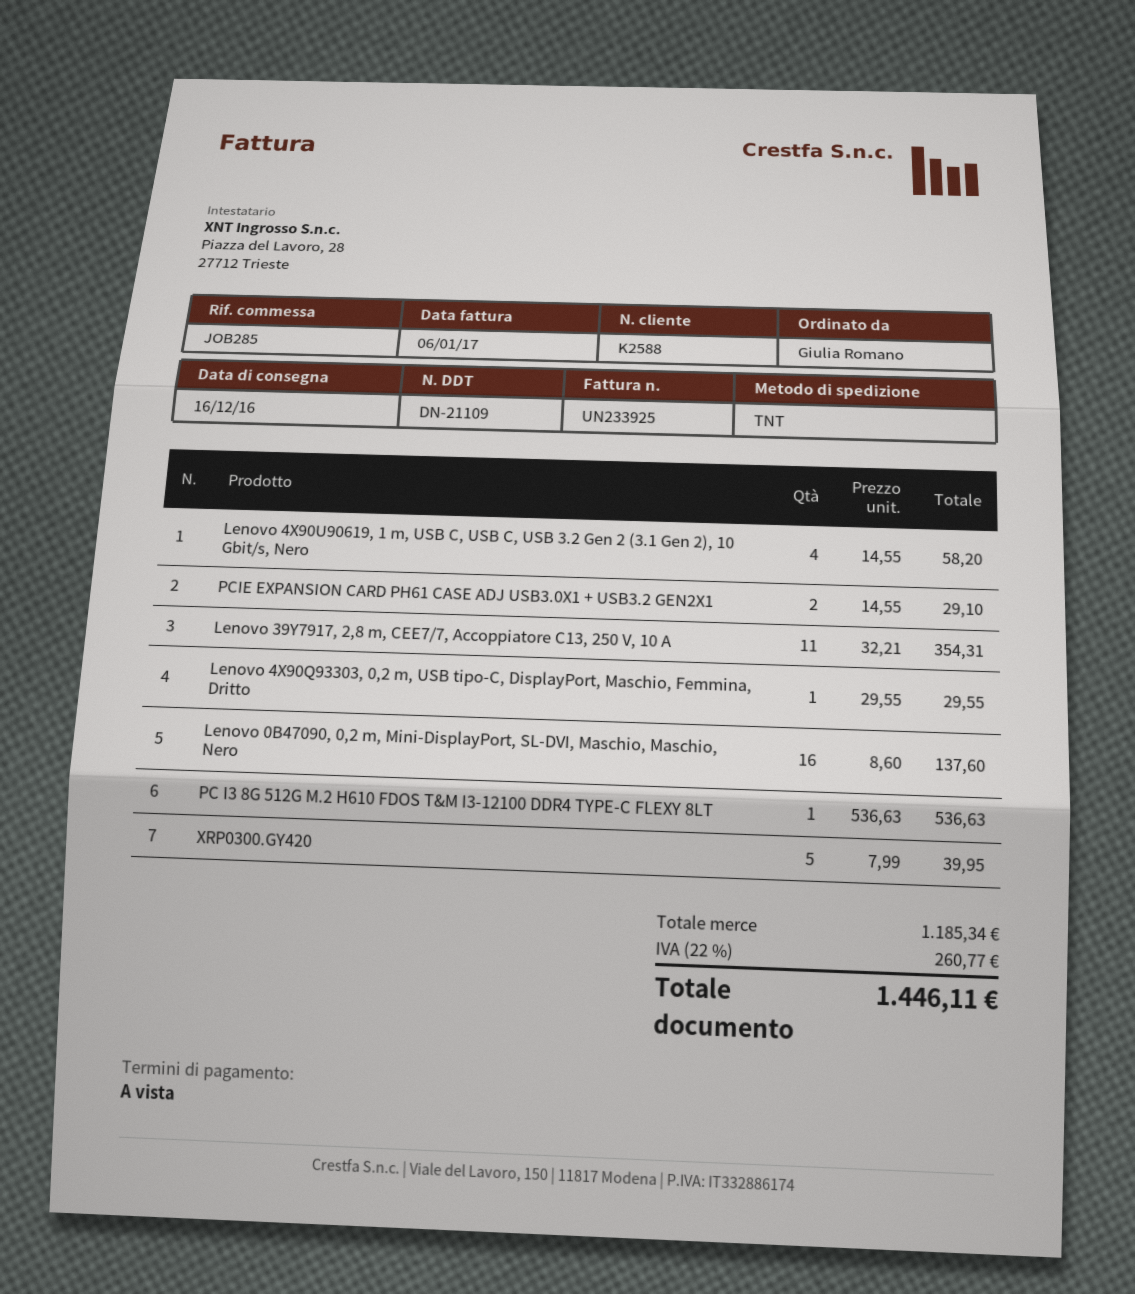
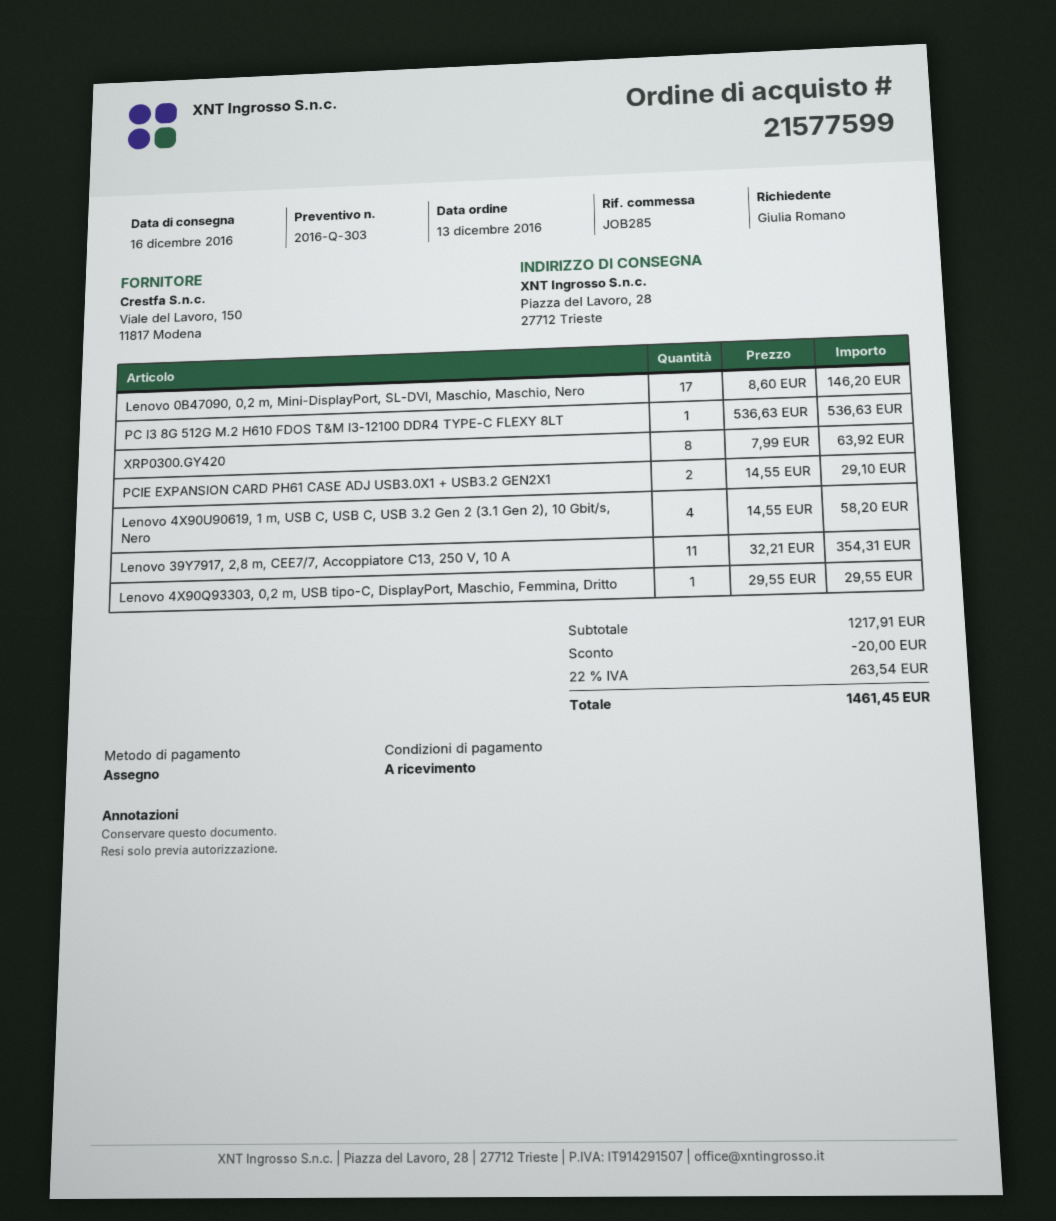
Lenovo 0B47090, 0,2 m, Mini-DisplayPort, SL-DVI, Maschio, Maschio, Nero: 16 x 8.60 = 137.60 -> 17 x 8.60 = 146.20
XRP0300.GY420: 5 x 7.99 = 39.95 -> 8 x 7.99 = 63.92
subtotal: 1185.34 -> 1217.91
discount: none -> 20.00
tax: 22% = 260.77 -> 22% = 263.54
total: 1446.11 -> 1461.45

